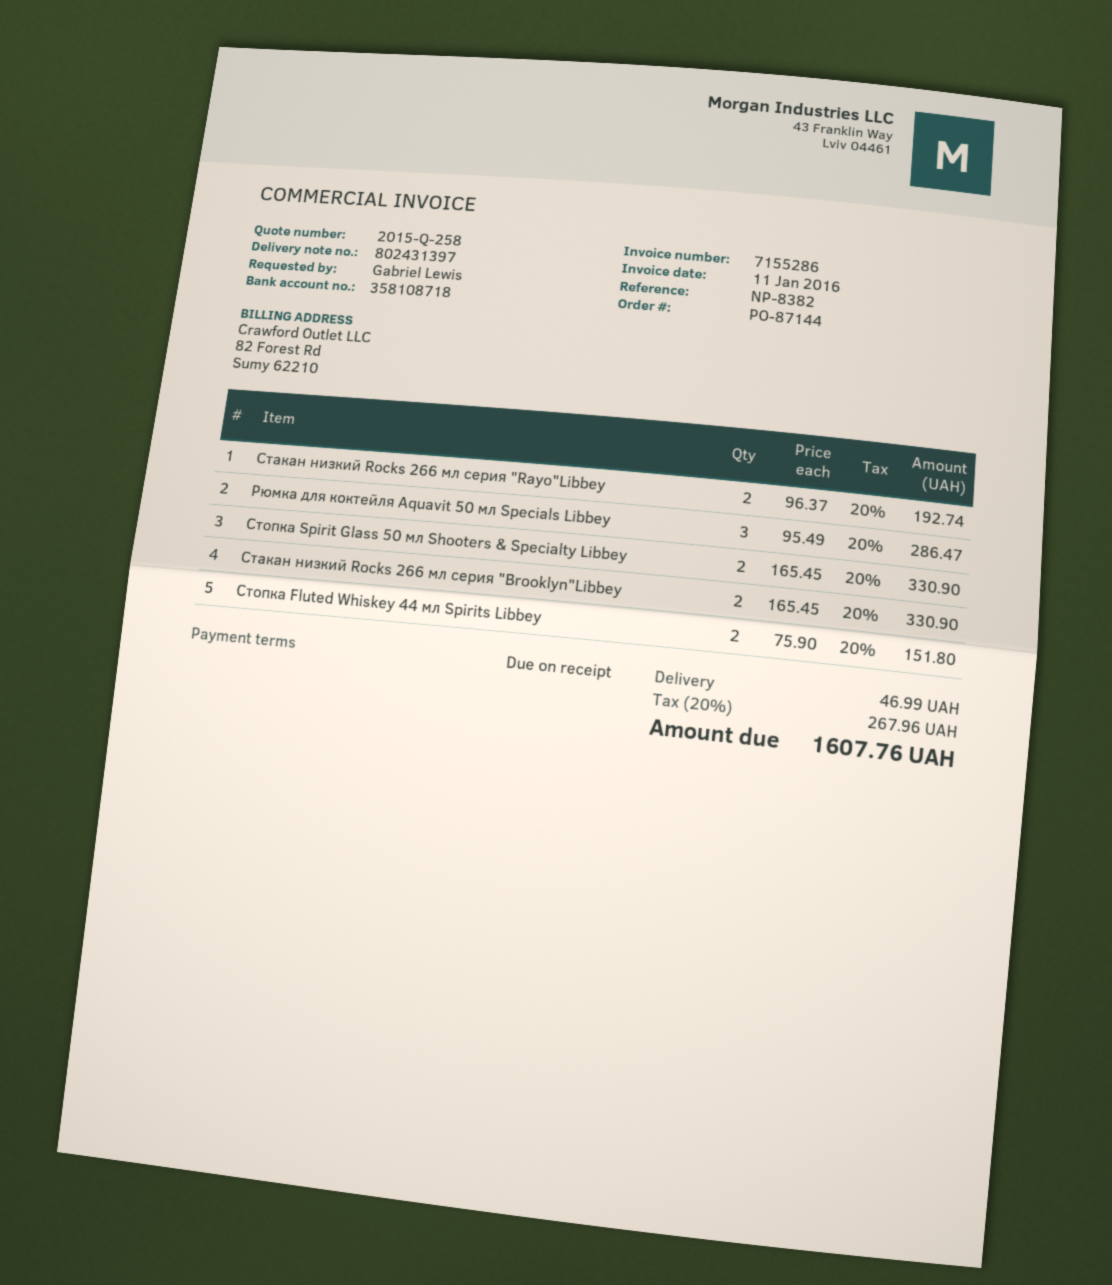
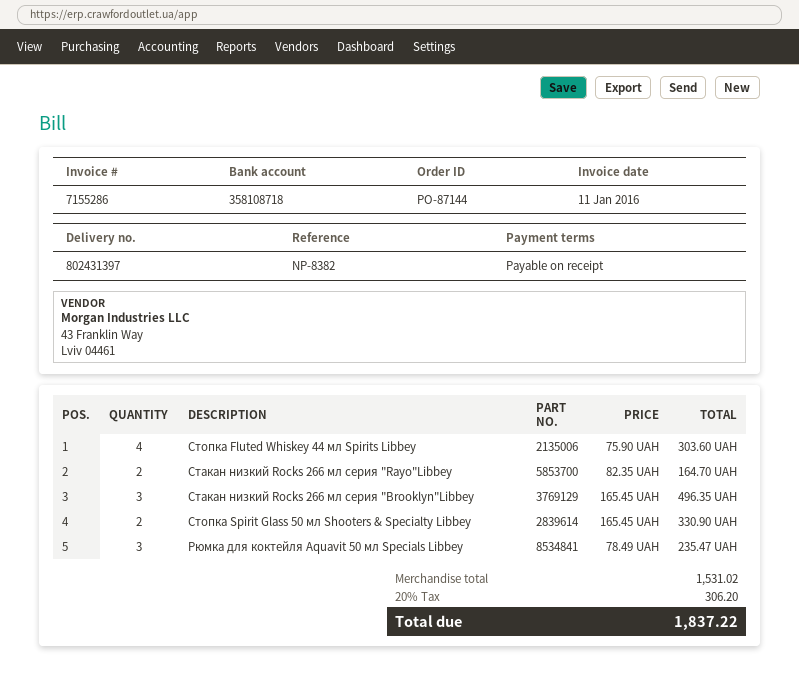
Стакан низкий Rocks 266 мл серия "Rayo"Libbey: 2 x 96.37 = 192.74 -> 2 x 82.35 = 164.70
Рюмка для коктейля Aquavit 50 мл Specials Libbey: 3 x 95.49 = 286.47 -> 3 x 78.49 = 235.47
Стакан низкий Rocks 266 мл серия "Brooklyn"Libbey: 2 x 165.45 = 330.90 -> 3 x 165.45 = 496.35
Стопка Fluted Whiskey 44 мл Spirits Libbey: 2 x 75.90 = 151.80 -> 4 x 75.90 = 303.60
shipping: 46.99 -> none
tax: 20% = 267.96 -> 20% = 306.20
total: 1607.76 -> 1837.22

